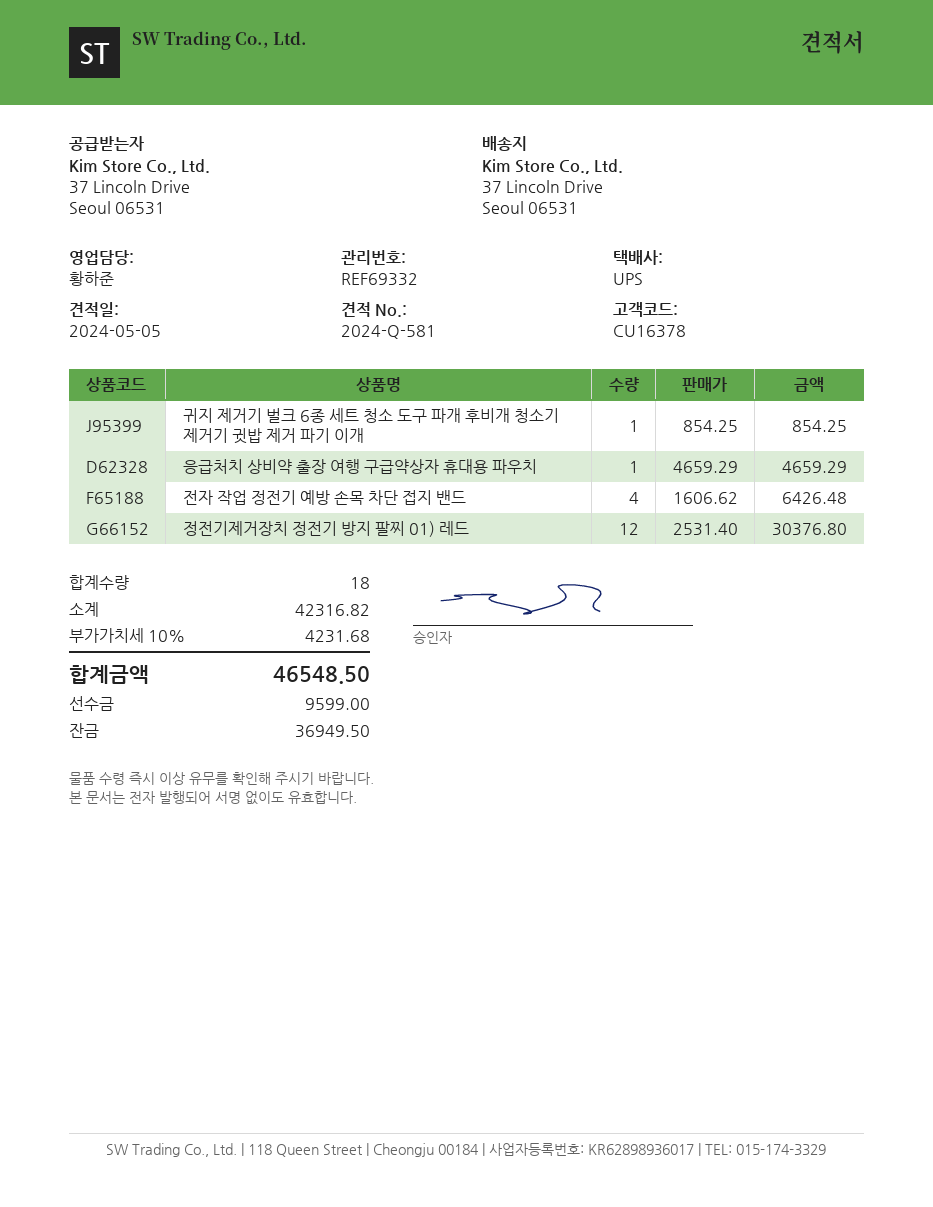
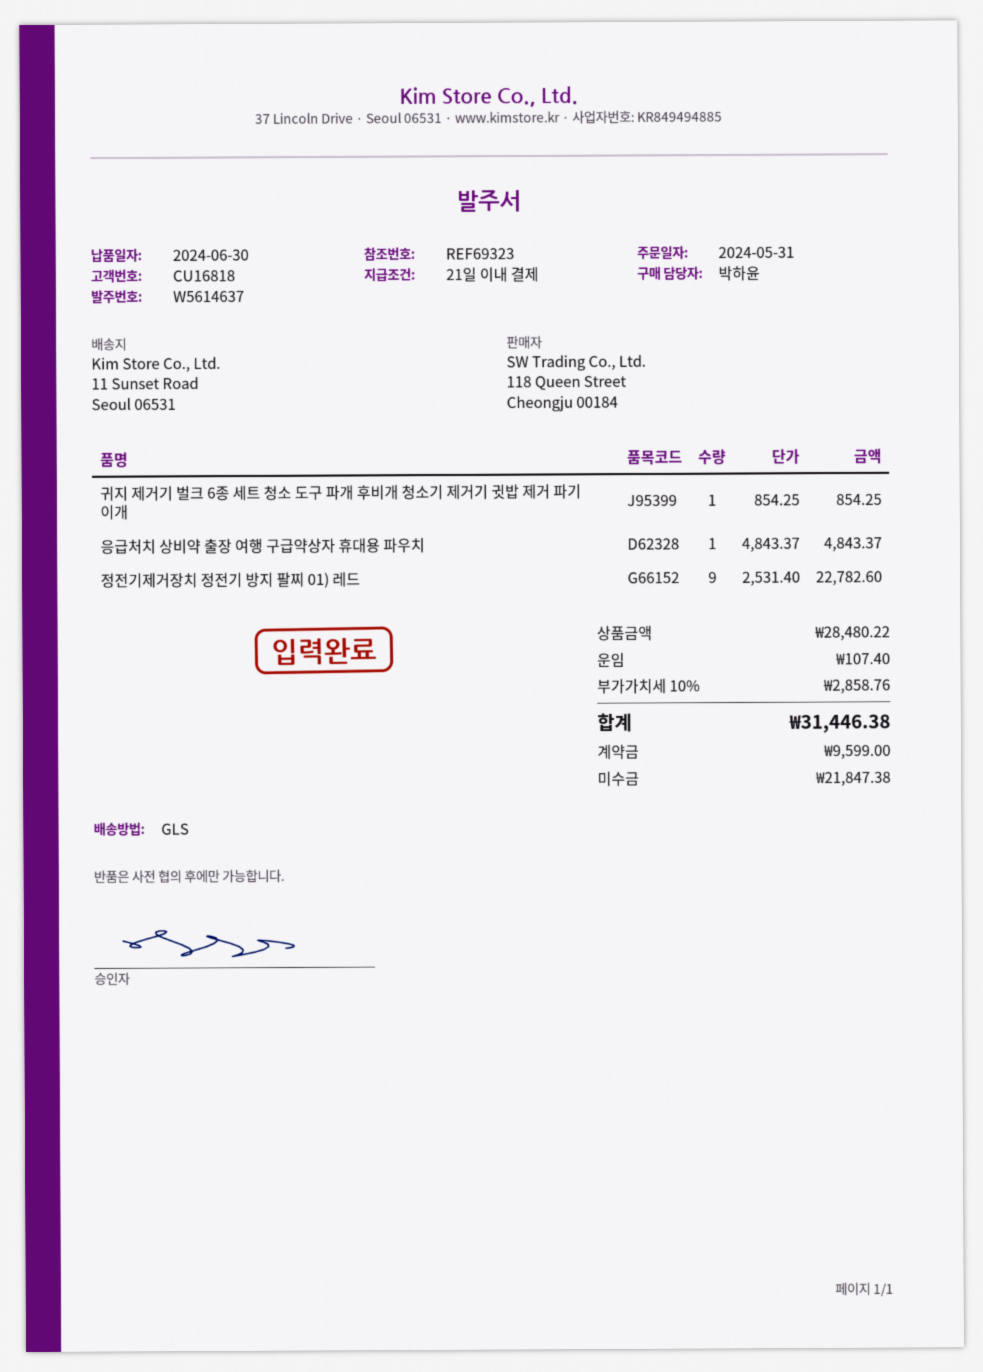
customer number: CU16378 -> CU16818
reference: REF69332 -> REF69323
shipping method: UPS -> GLS
ship to: 37 Lincoln Drive, Seoul 06531 -> 11 Sunset Road, Seoul 06531
응급처치 상비약 출장 여행 구급약상자 휴대용 파우치: 1 x 4659.29 = 4659.29 -> 1 x 4843.37 = 4843.37
전자 작업 정전기 예방 손목 차단 접지 밴드: 4 x 1606.62 = 6426.48 -> none
정전기제거장치 정전기 방지 팔찌 01) 레드: 12 x 2531.40 = 30376.80 -> 9 x 2531.40 = 22782.60
subtotal: 42316.82 -> 28480.22
shipping: none -> 107.40
tax: 10% = 4231.68 -> 10% = 2858.76
total: 46548.50 -> 31446.38
balance: 36949.50 -> 21847.38

